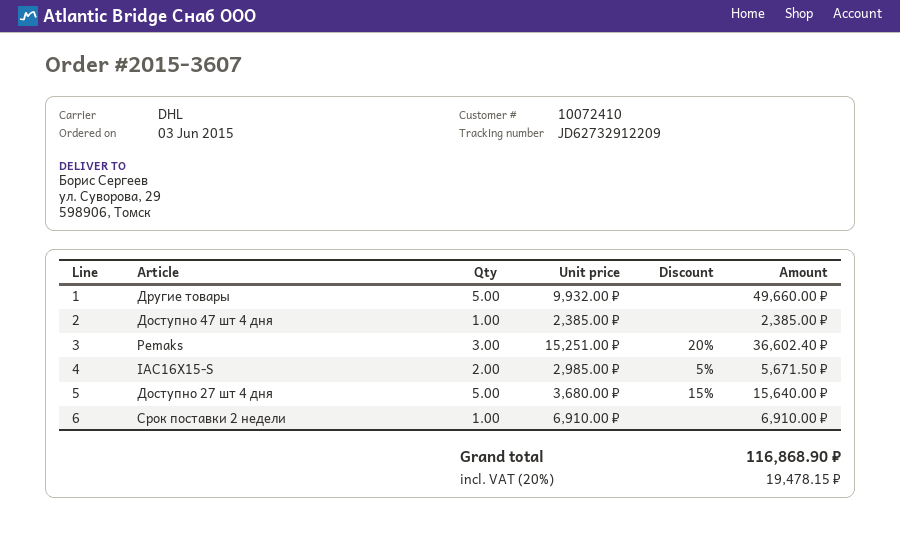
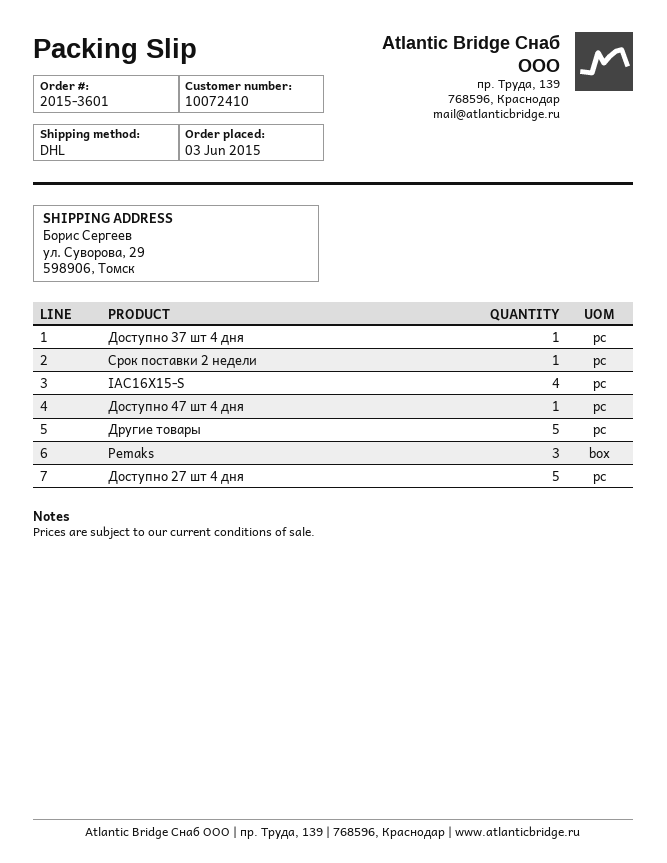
order number: 2015-3607 -> 2015-3601
IAC16X15-S: 2 -> 4
Доступно 37 шт 4 дня: none -> 1

